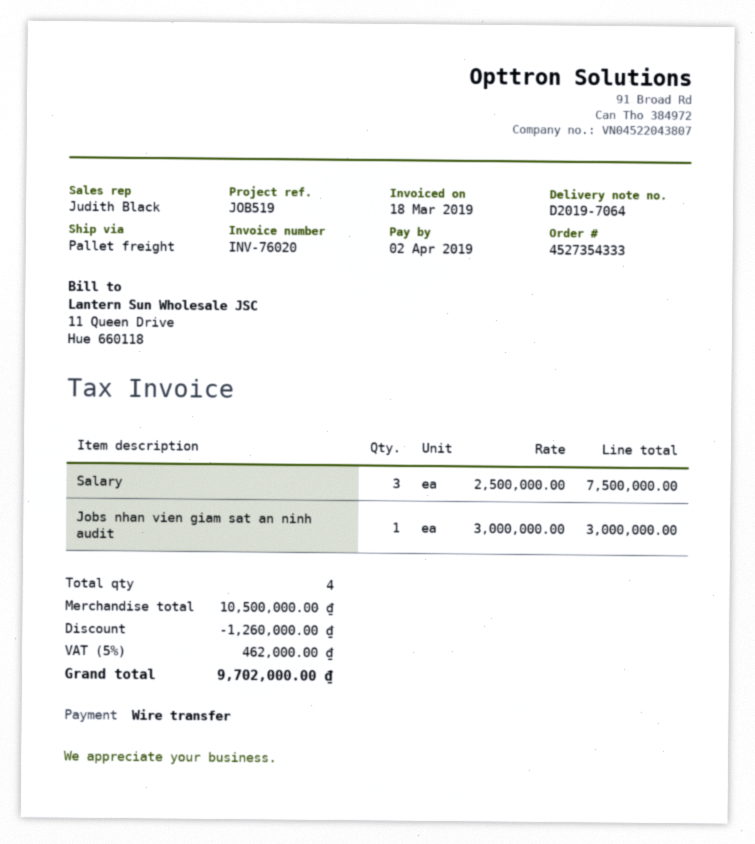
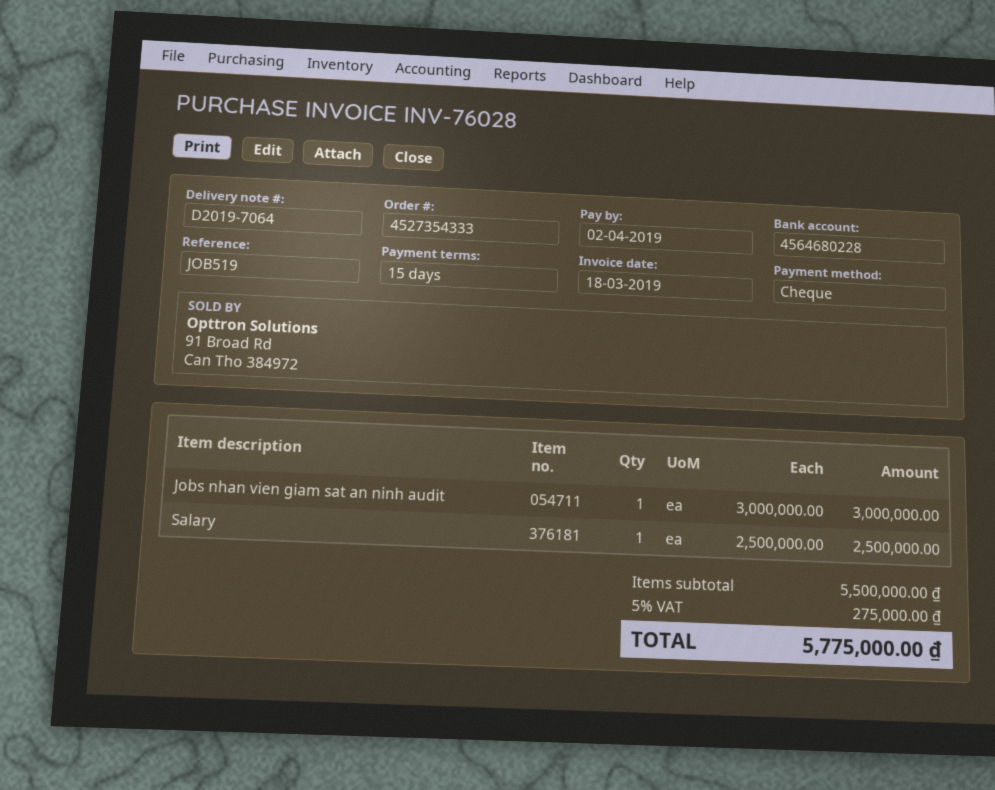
invoice number: INV-76020 -> INV-76028
payment method: bank transfer -> cheque
Salary: 3 x 2500000.00 = 7500000.00 -> 1 x 2500000.00 = 2500000.00
subtotal: 10500000.00 -> 5500000.00
discount: 1260000.00 -> none
tax: 5% = 462000.00 -> 5% = 275000.00
total: 9702000.00 -> 5775000.00

